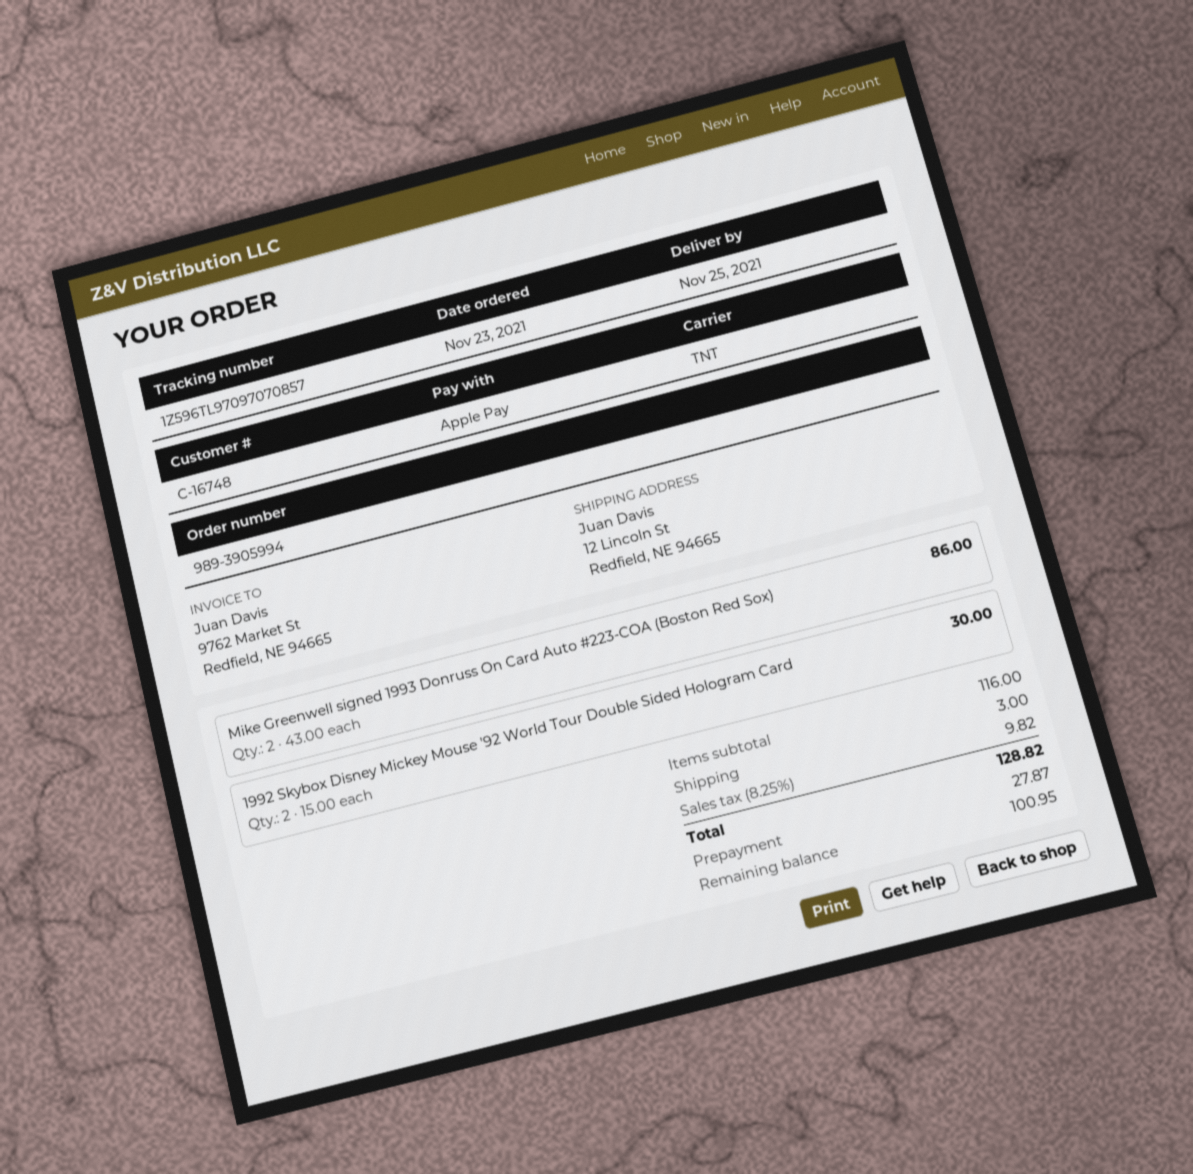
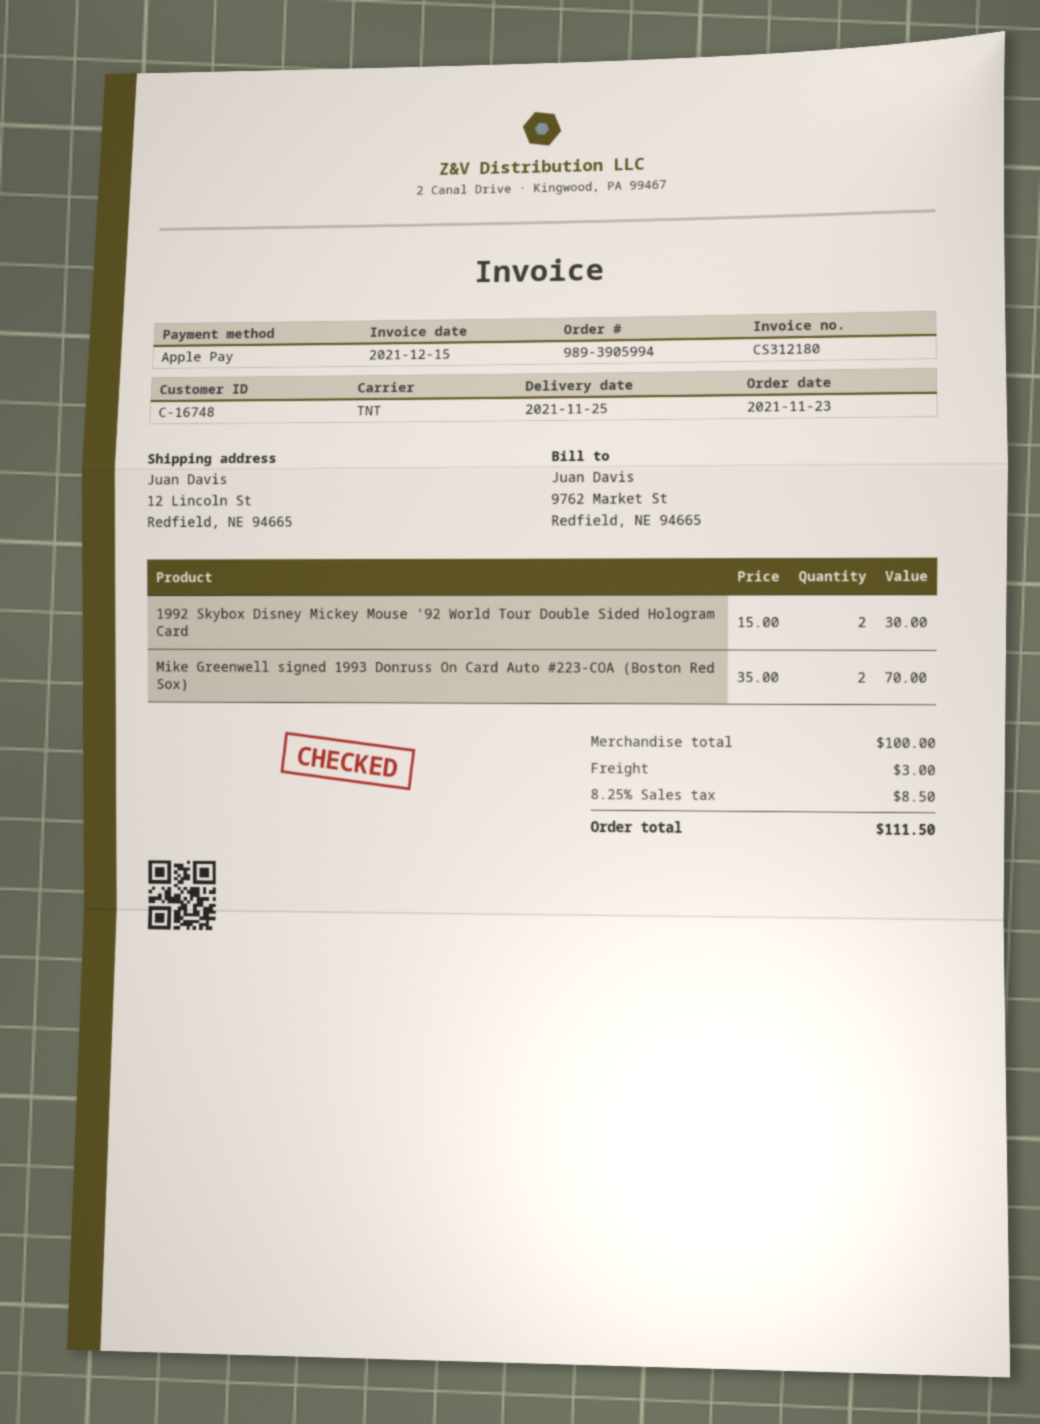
Mike Greenwell signed 1993 Donruss On Card Auto #223-COA (Boston Red Sox): 2 x 43.00 = 86.00 -> 2 x 35.00 = 70.00
subtotal: 116.00 -> 100.00
tax: 8.25% = 9.82 -> 8.25% = 8.50
total: 128.82 -> 111.50

